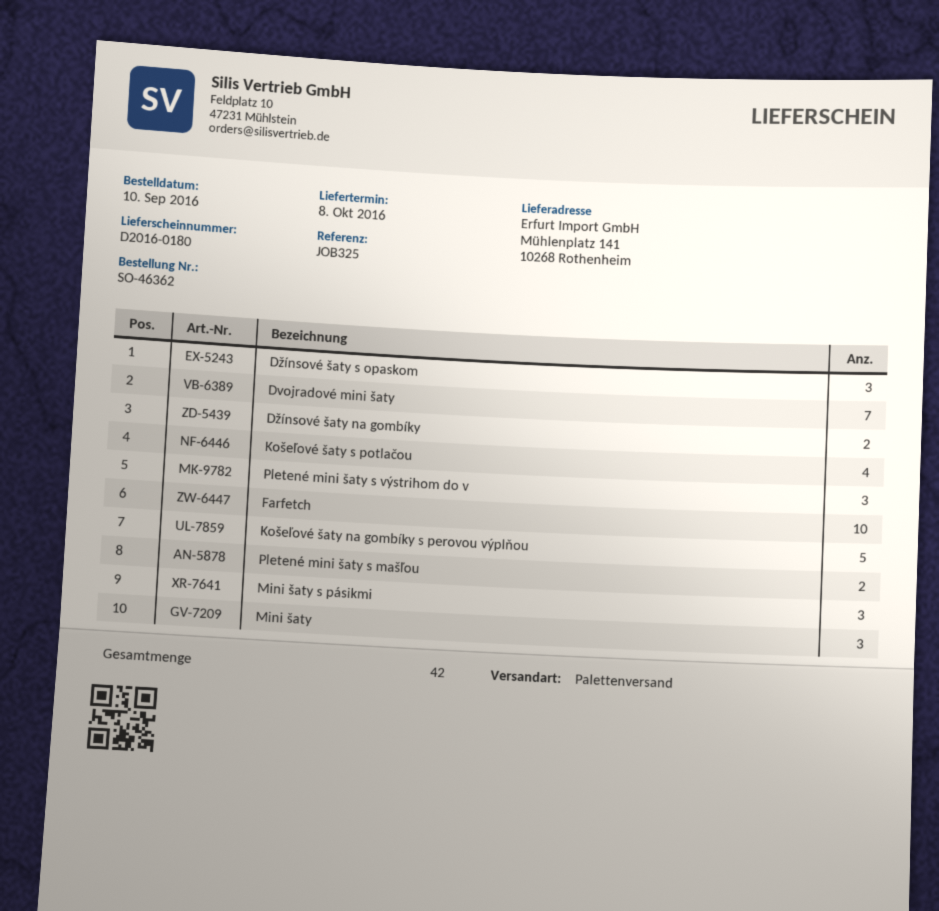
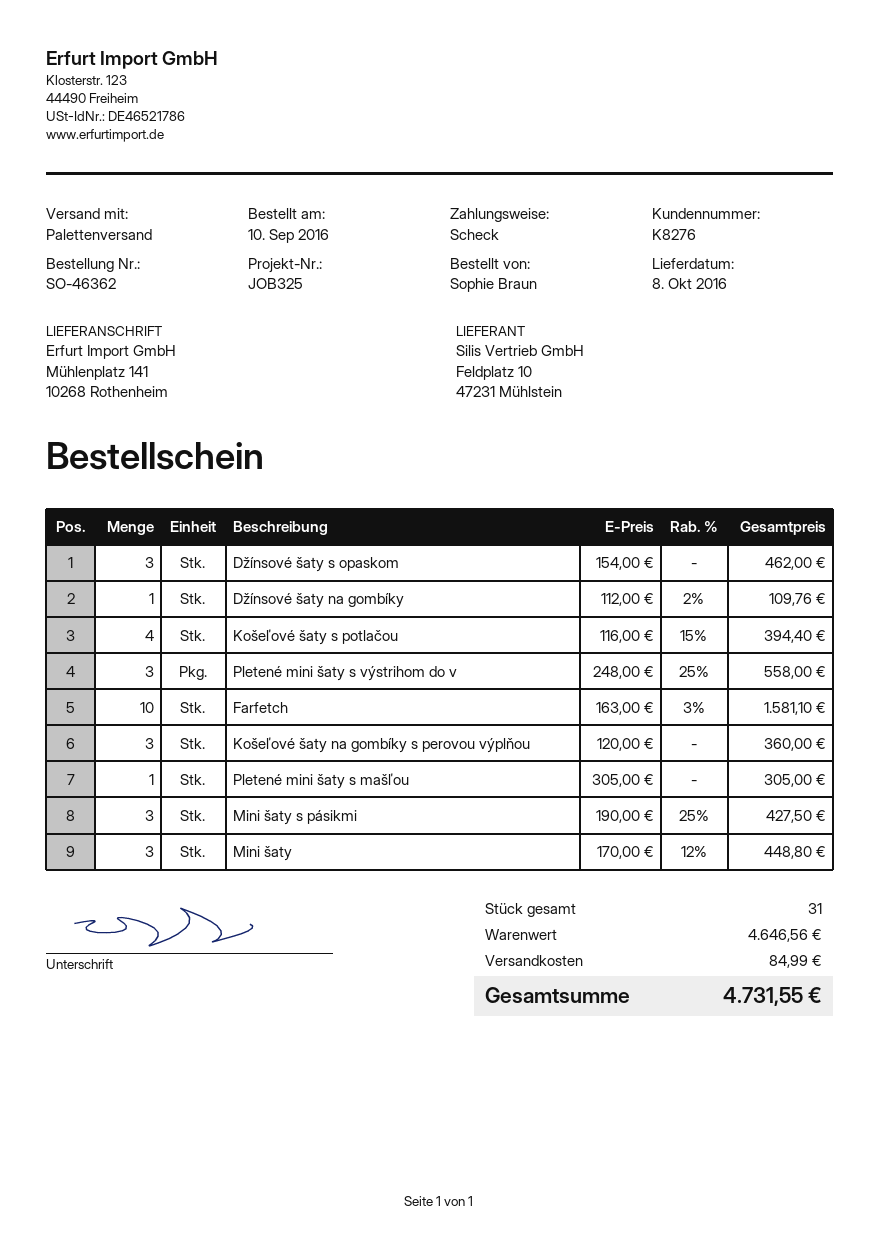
Dvojradové mini šaty: 7 -> none
Džínsové šaty na gombíky: 2 -> 1
Košeľové šaty na gombíky s perovou výplňou: 5 -> 3
Pletené mini šaty s mašľou: 2 -> 1
total quantity: 42 -> 31

